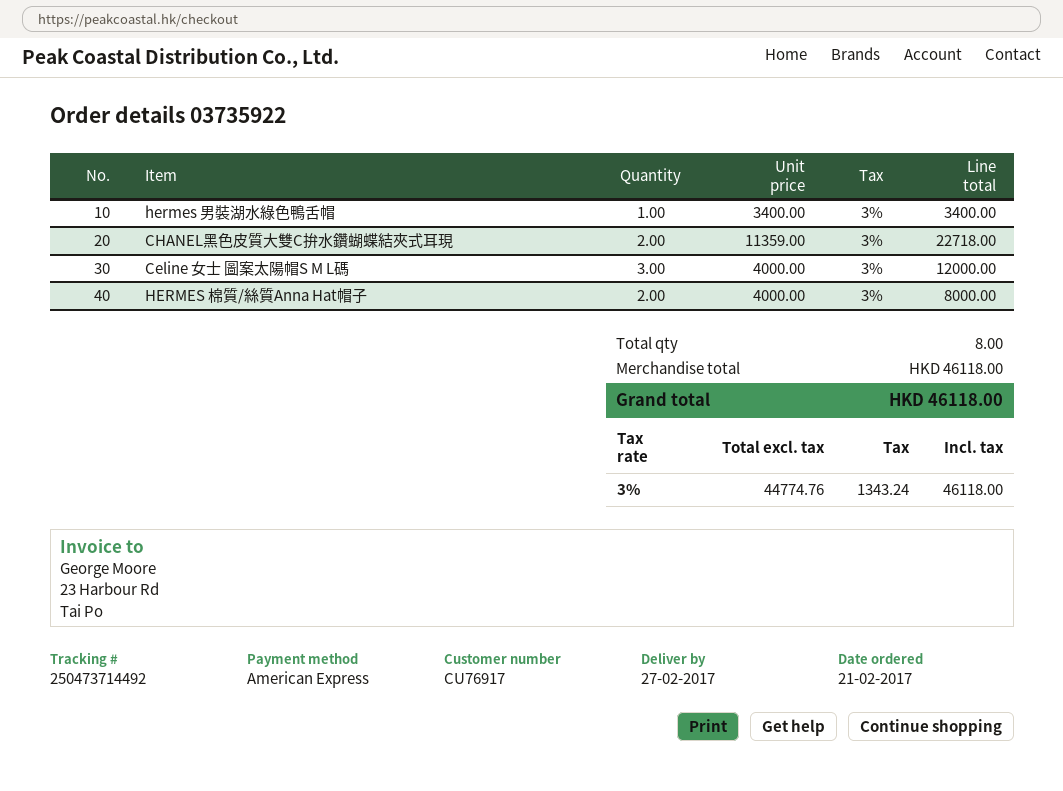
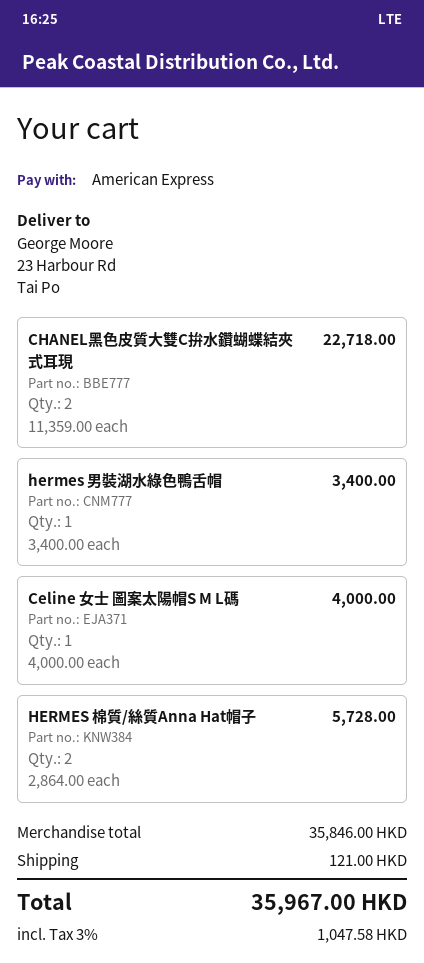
Celine 女士 圖案太陽帽S M L碼: 3 x 4000.00 = 12000.00 -> 1 x 4000.00 = 4000.00
HERMES 棉質/絲質Anna Hat帽子: 2 x 4000.00 = 8000.00 -> 2 x 2864.00 = 5728.00
subtotal: 46118.00 -> 35846.00
shipping: none -> 121.00
tax: 3% = 1343.24 -> 3% = 1047.58
total: 46118.00 -> 35967.00

